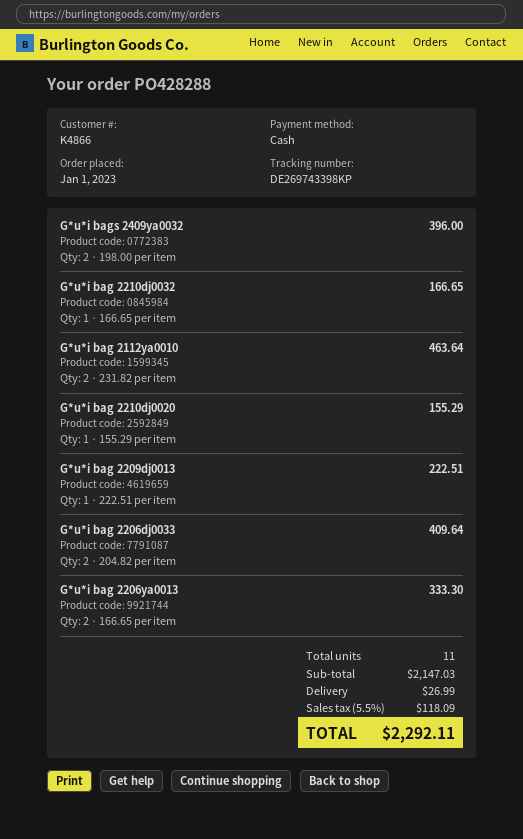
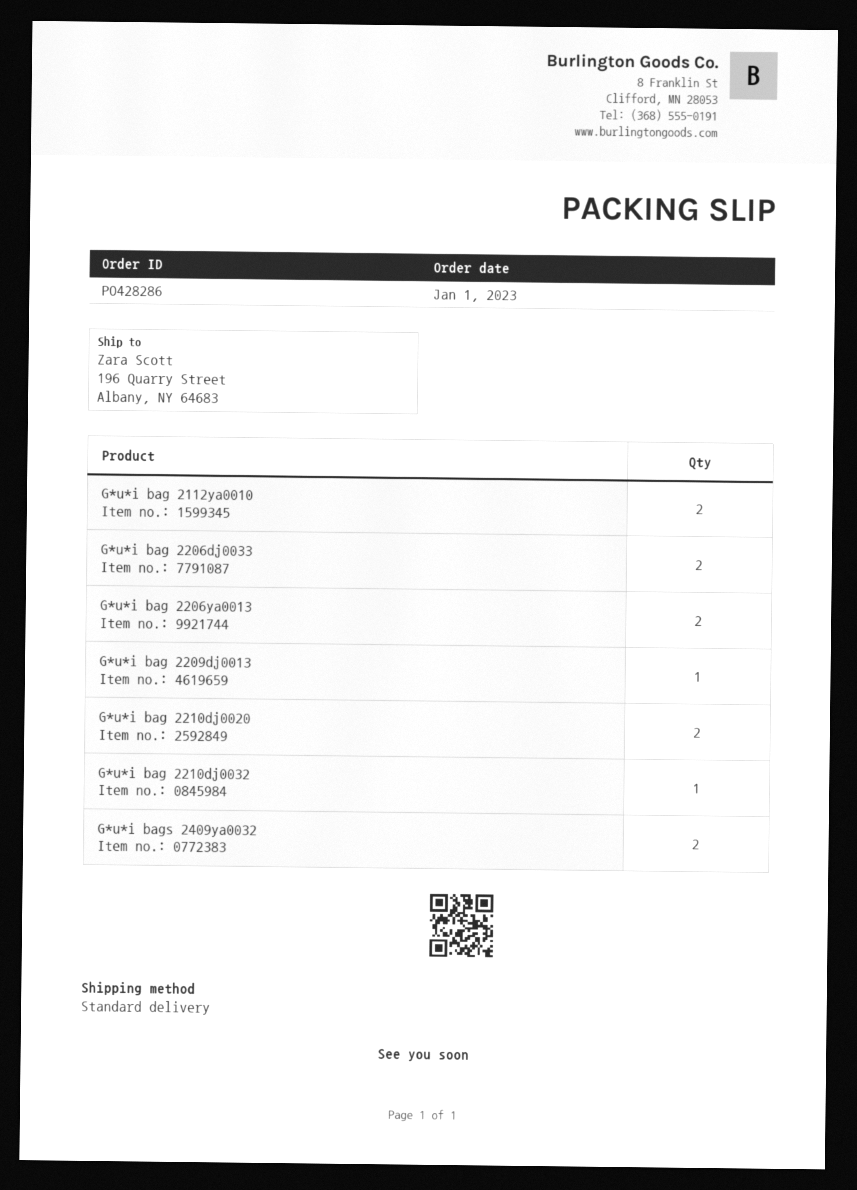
order number: PO428288 -> PO428286
G*u*i bag 2210dj0020: 1 -> 2

